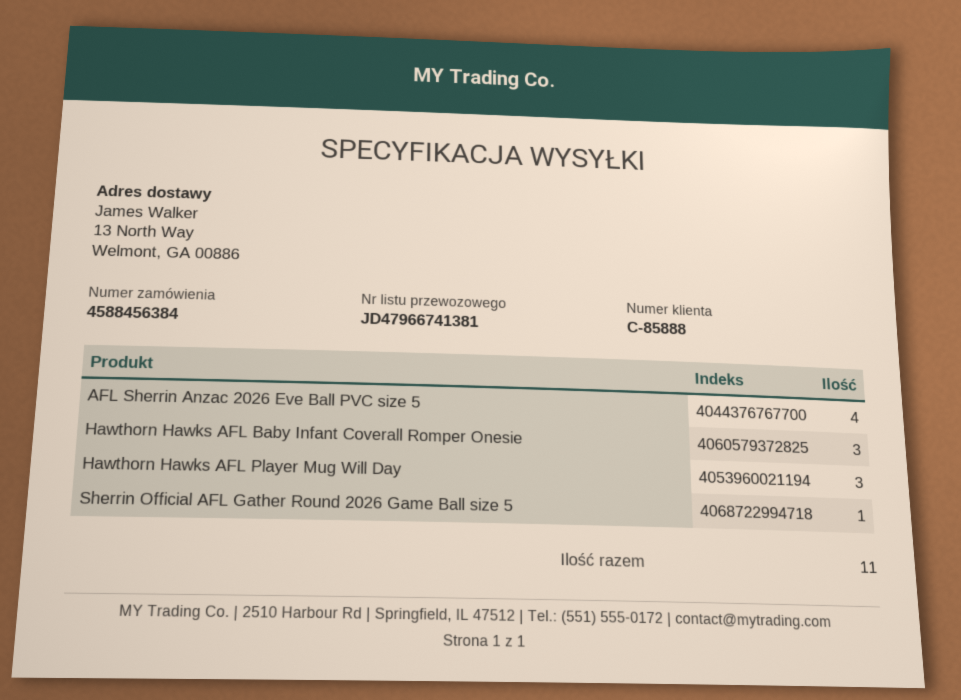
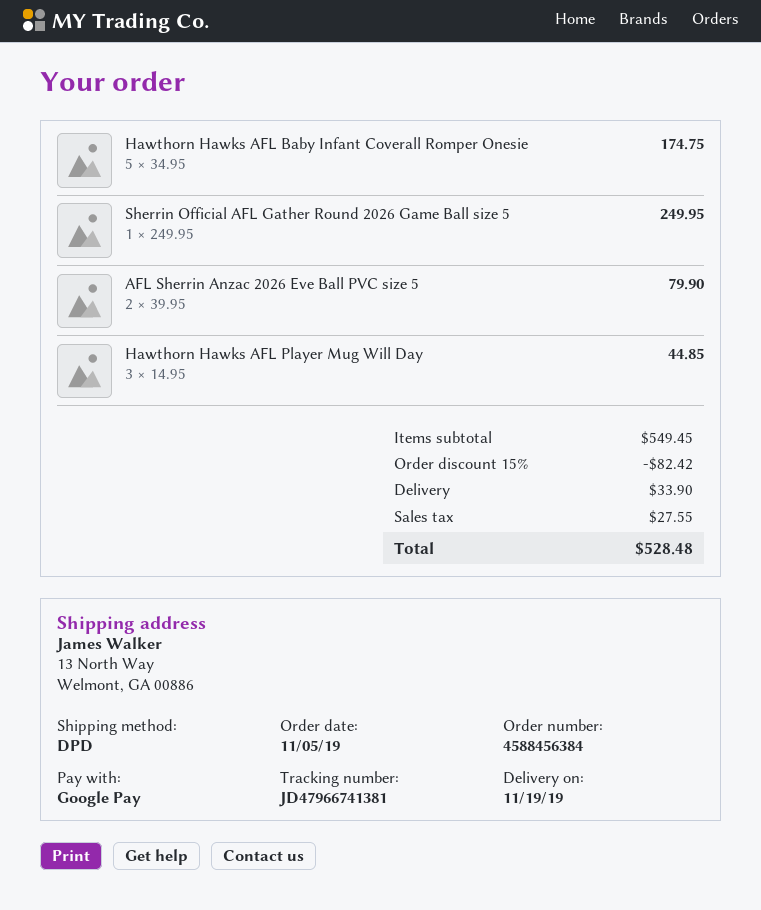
AFL Sherrin Anzac 2026 Eve Ball PVC size 5: 4 -> 2
Hawthorn Hawks AFL Baby Infant Coverall Romper Onesie: 3 -> 5

